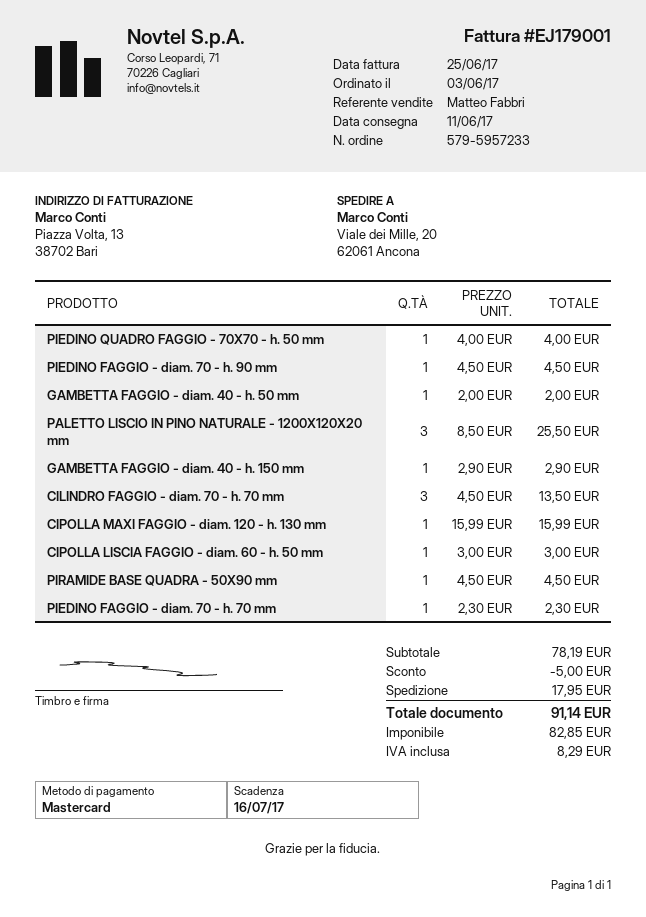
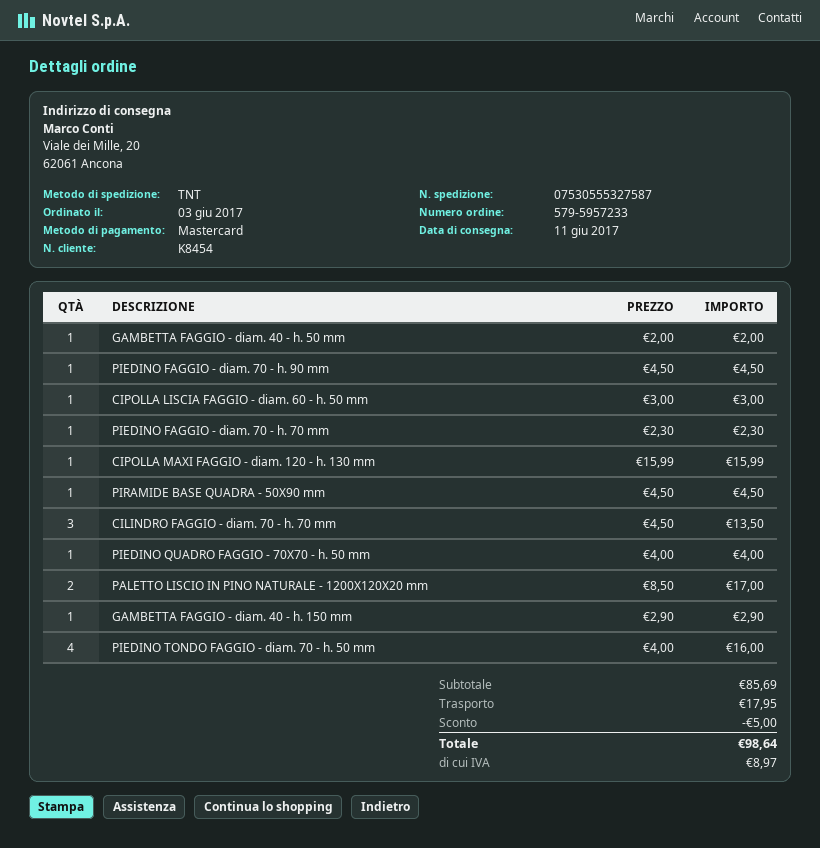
PALETTO LISCIO IN PINO NATURALE - 1200X120X20 mm: 3 x 8.50 = 25.50 -> 2 x 8.50 = 17.00
PIEDINO TONDO FAGGIO - diam. 70 - h. 50 mm: none -> 4 x 4.00 = 16.00
subtotal: 78.19 -> 85.69
tax: 8.29 -> 8.97
total: 91.14 -> 98.64

